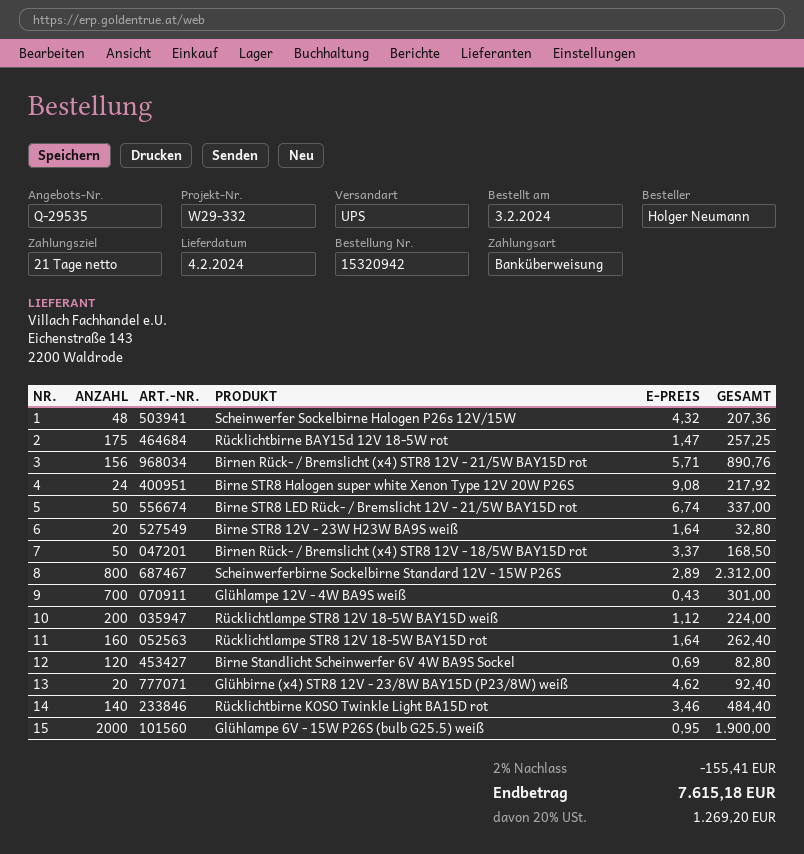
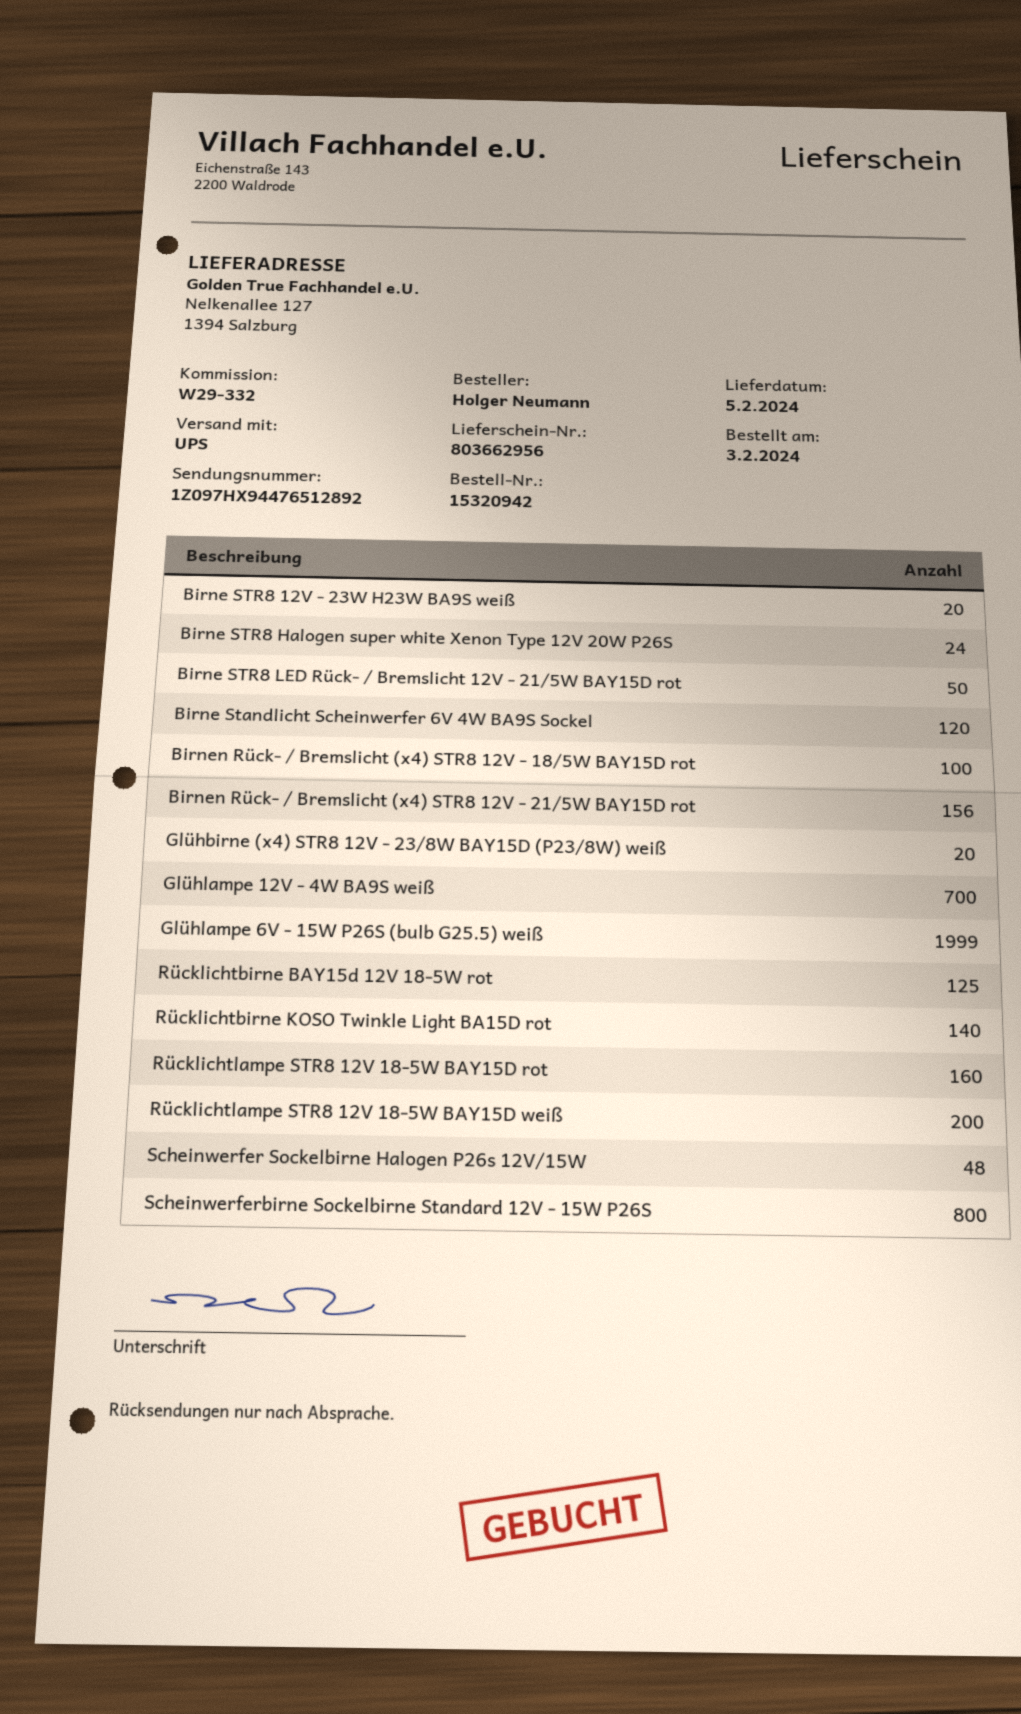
delivery date: 2024-02-04 -> 2024-02-05
Rücklichtbirne BAY15d 12V 18-5W rot: 175 -> 125
Birnen Rück- / Bremslicht (x4) STR8 12V - 18/5W BAY15D rot: 50 -> 100
Glühlampe 6V - 15W P26S (bulb G25.5) weiß: 2000 -> 1999

